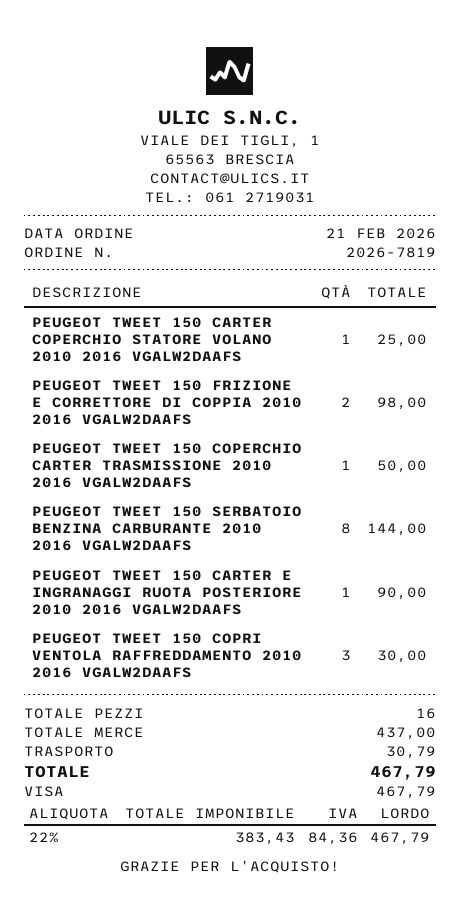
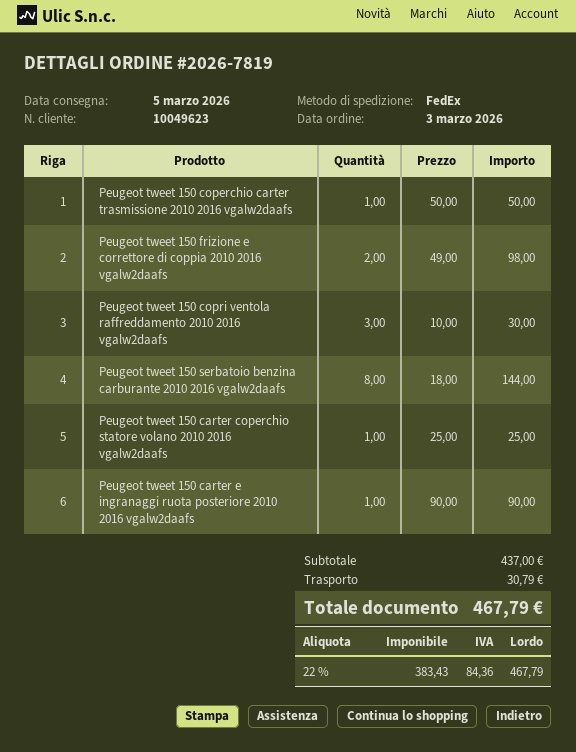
order date: 2026-02-21 -> 2026-03-03

